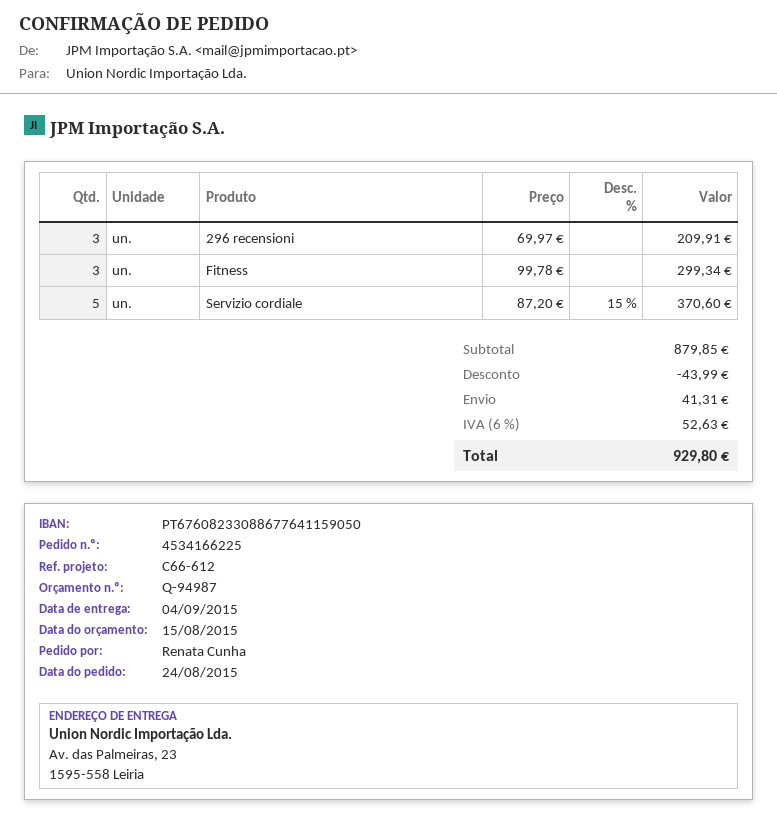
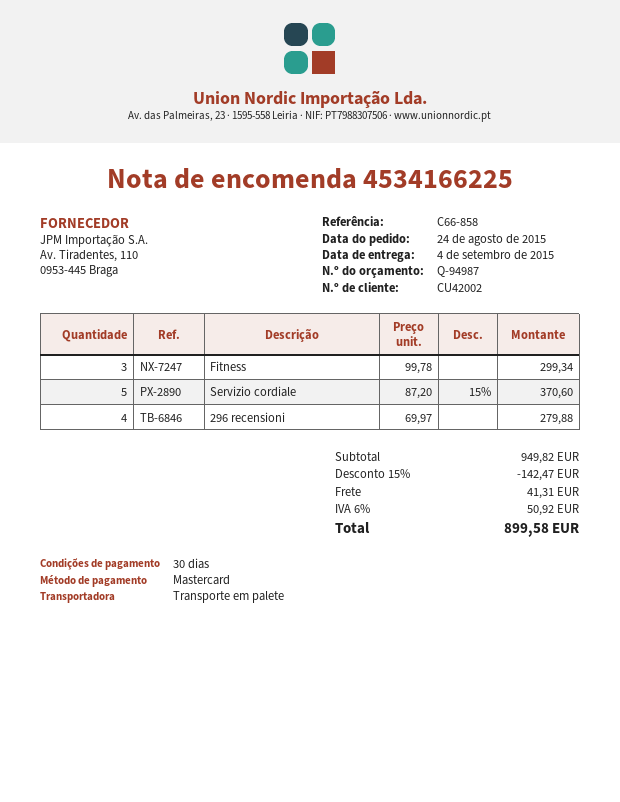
reference: C66-612 -> C66-858
296 recensioni: 3 x 69.97 = 209.91 -> 4 x 69.97 = 279.88
subtotal: 879.85 -> 949.82
discount: 43.99 -> 142.47
tax: 6% = 52.63 -> 6% = 50.92
total: 929.80 -> 899.58

